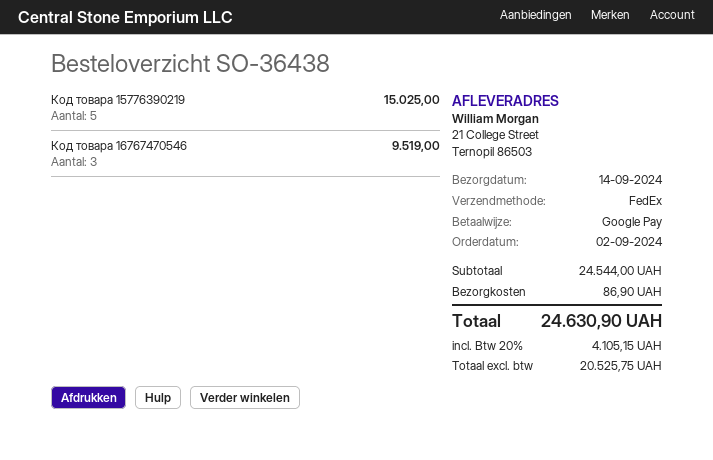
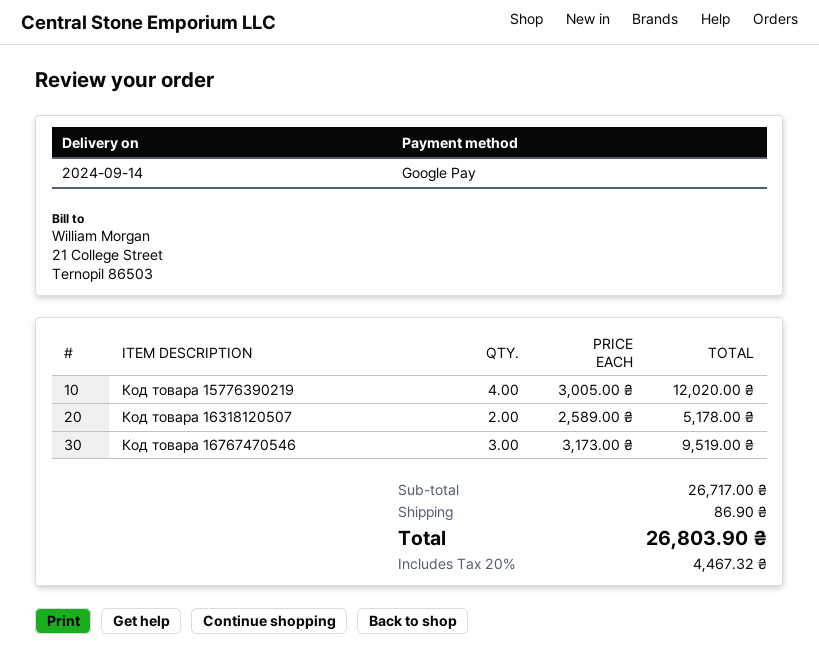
Код товара 15776390219: 5 for 15025.00 -> 4 for 12020.00
Код товара 16318120507: none -> 2 for 5178.00
subtotal: 24544.00 -> 26717.00
tax: 20% = 4105.15 -> 20% = 4467.32
total: 24630.90 -> 26803.90

